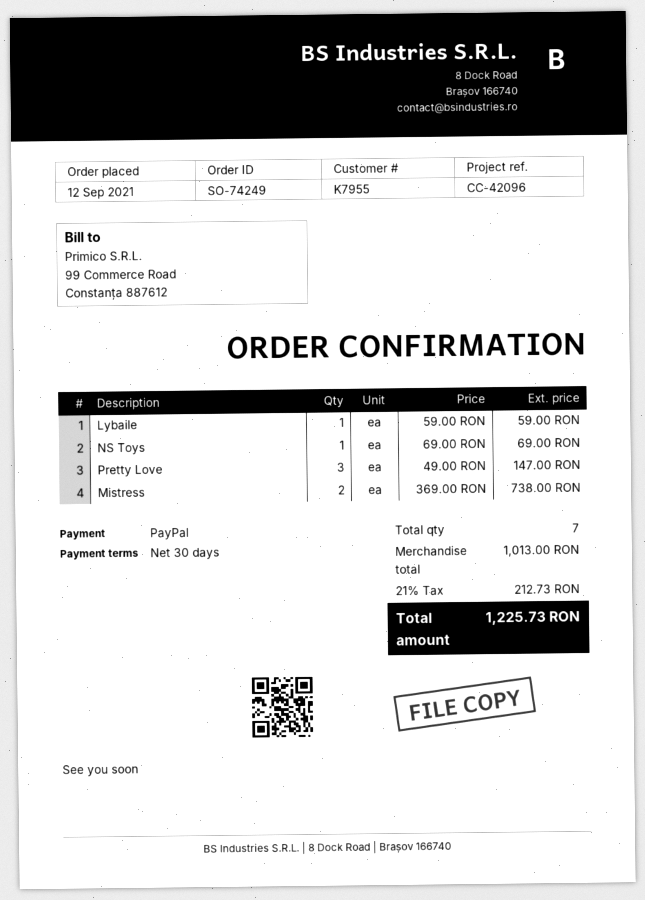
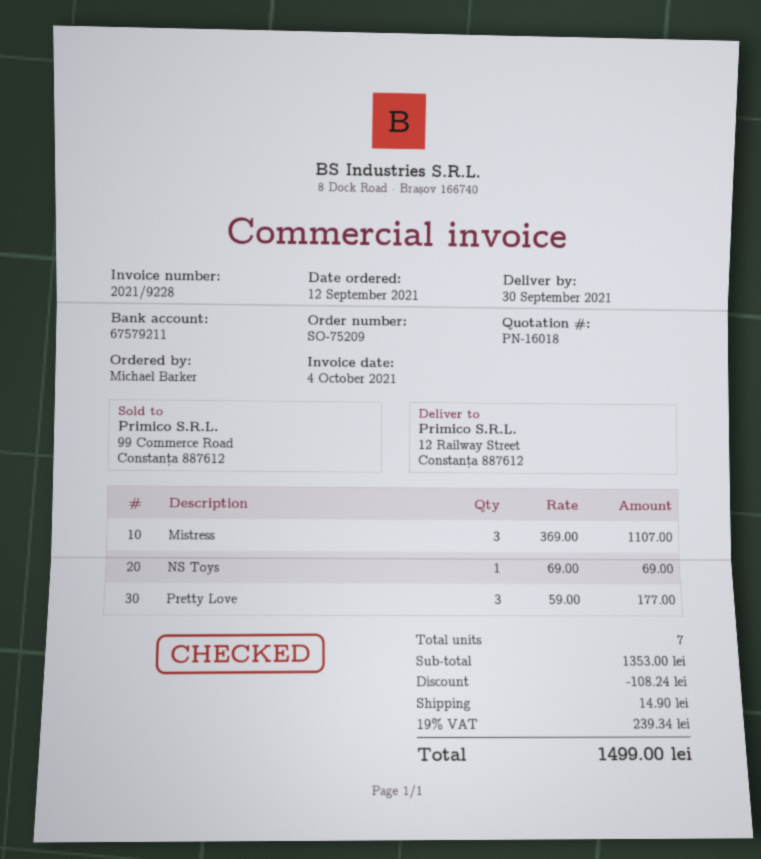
order number: SO-74249 -> SO-75209
Lybaile: 1 x 59.00 = 59.00 -> none
Pretty Love: 3 x 49.00 = 147.00 -> 3 x 59.00 = 177.00
Mistress: 2 x 369.00 = 738.00 -> 3 x 369.00 = 1107.00
subtotal: 1013.00 -> 1353.00
discount: none -> 108.24
shipping: none -> 14.90
tax: 21% = 212.73 -> 19% = 239.34
total: 1225.73 -> 1499.00

